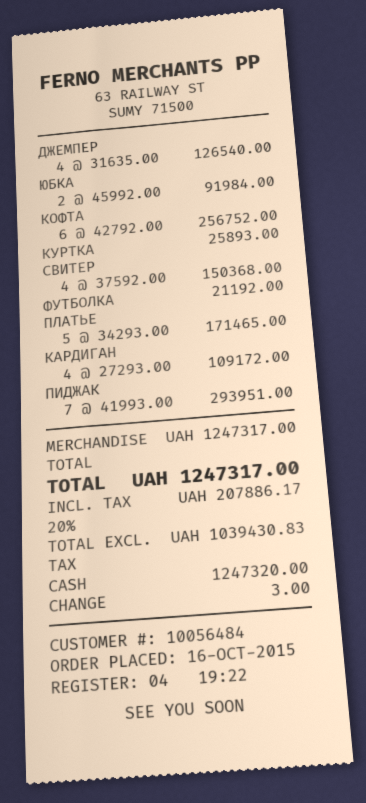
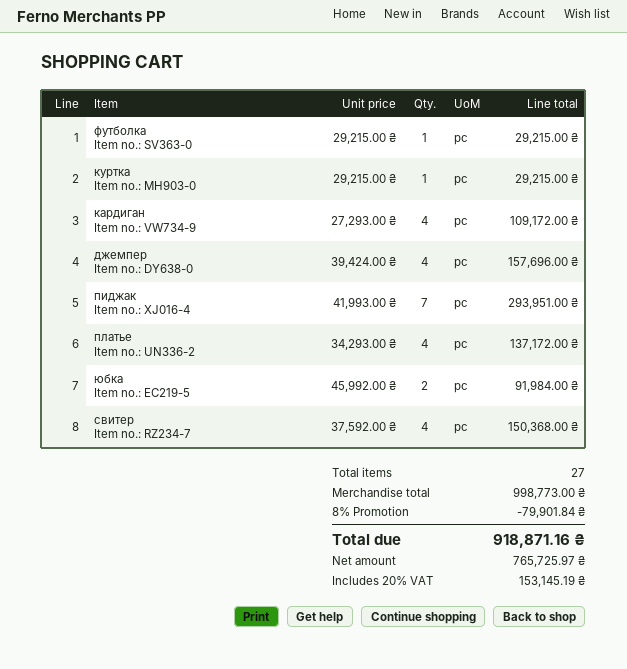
ДЖЕМПЕР: 4 x 31635.00 = 126540.00 -> 4 x 39424.00 = 157696.00
КОФТА: 6 x 42792.00 = 256752.00 -> none
КУРТКА: 1 x 25893.00 = 25893.00 -> 1 x 29215.00 = 29215.00
ФУТБОЛКА: 1 x 21192.00 = 21192.00 -> 1 x 29215.00 = 29215.00
ПЛАТЬЕ: 5 x 34293.00 = 171465.00 -> 4 x 34293.00 = 137172.00
subtotal: 1247317.00 -> 998773.00
discount: none -> 8% = 79901.84
net: 1039430.83 -> 765725.97
tax: 20% = 207886.17 -> 20% = 153145.19
total: 1247317.00 -> 918871.16

